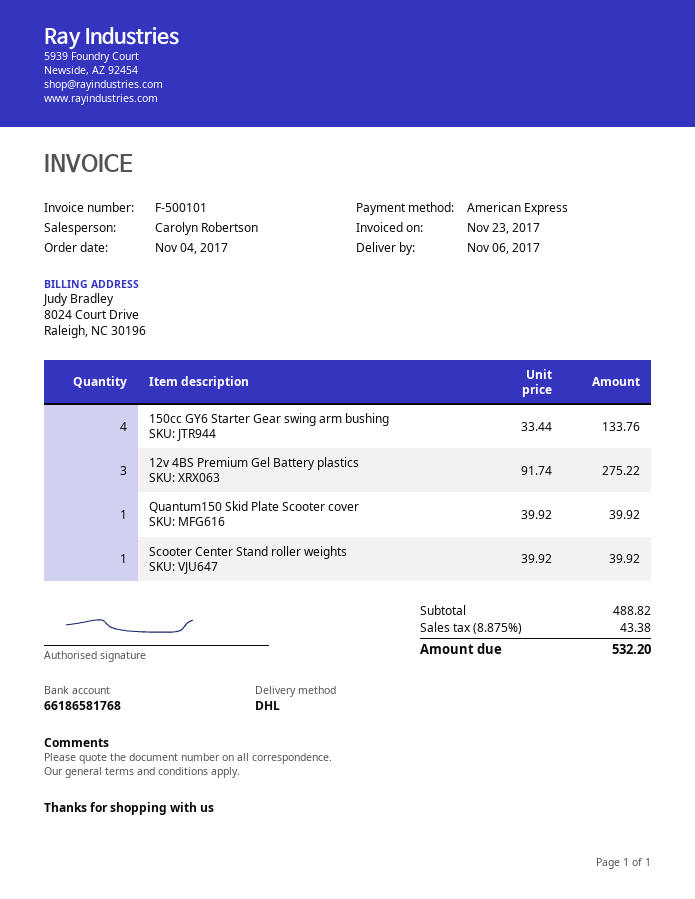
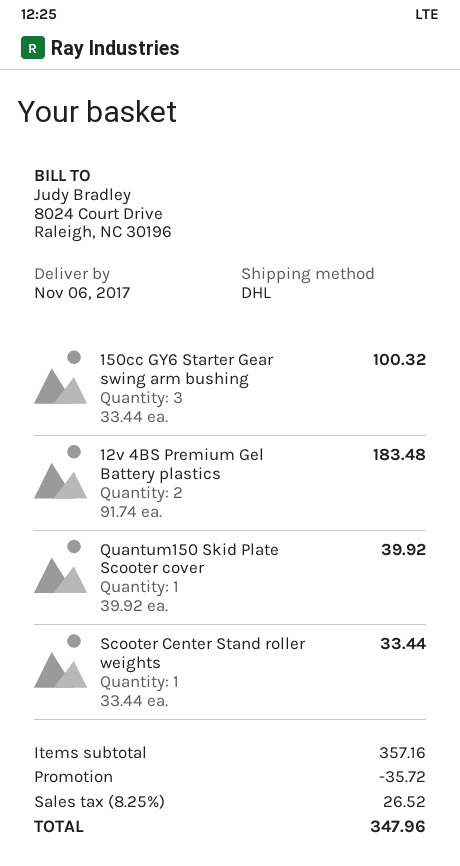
150cc GY6 Starter Gear swing arm bushing: 4 x 33.44 = 133.76 -> 3 x 33.44 = 100.32
12v 4BS Premium Gel Battery plastics: 3 x 91.74 = 275.22 -> 2 x 91.74 = 183.48
Scooter Center Stand roller weights: 1 x 39.92 = 39.92 -> 1 x 33.44 = 33.44
subtotal: 488.82 -> 357.16
discount: none -> 35.72
tax: 8.875% = 43.38 -> 8.25% = 26.52
total: 532.20 -> 347.96

